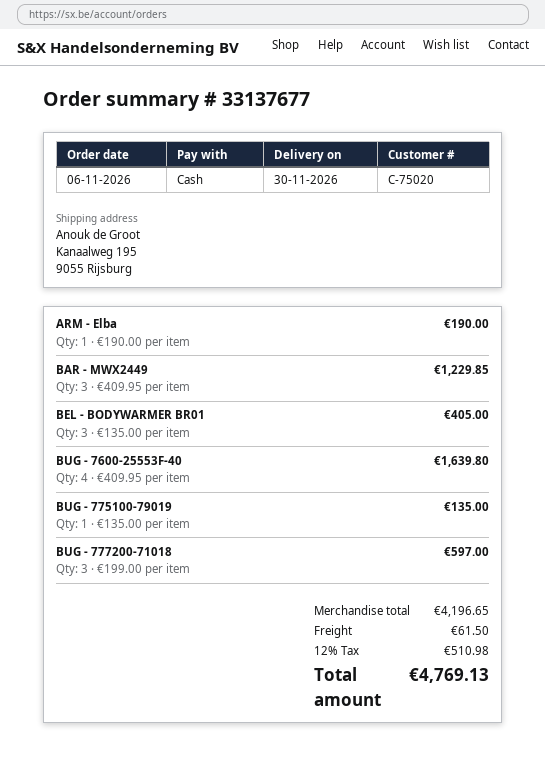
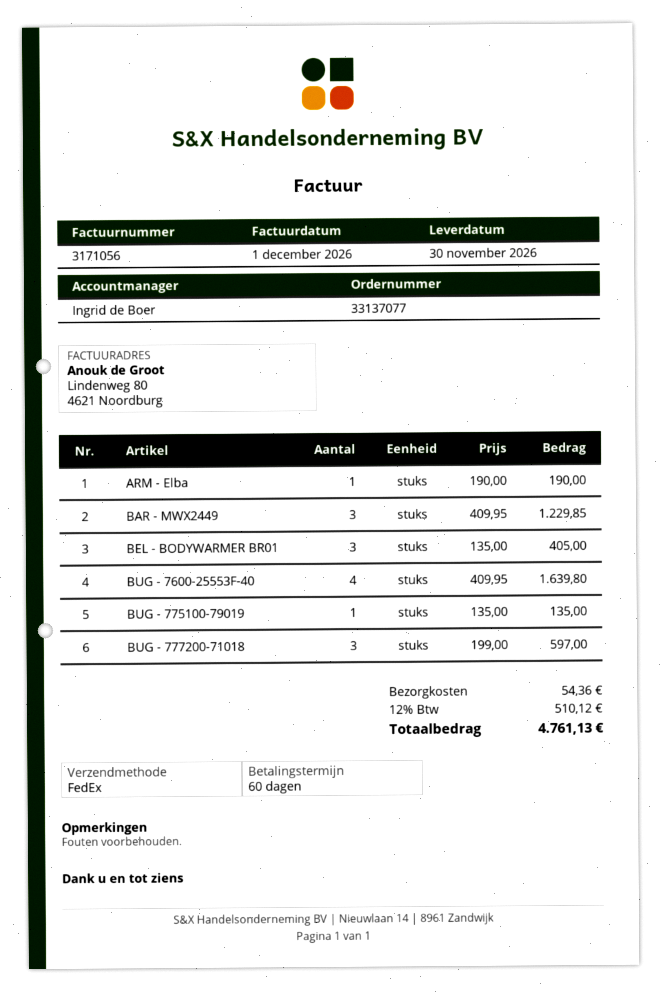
order number: 33137677 -> 33137077
shipping: 61.50 -> 54.36
tax: 12% = 510.98 -> 12% = 510.12
total: 4769.13 -> 4761.13

